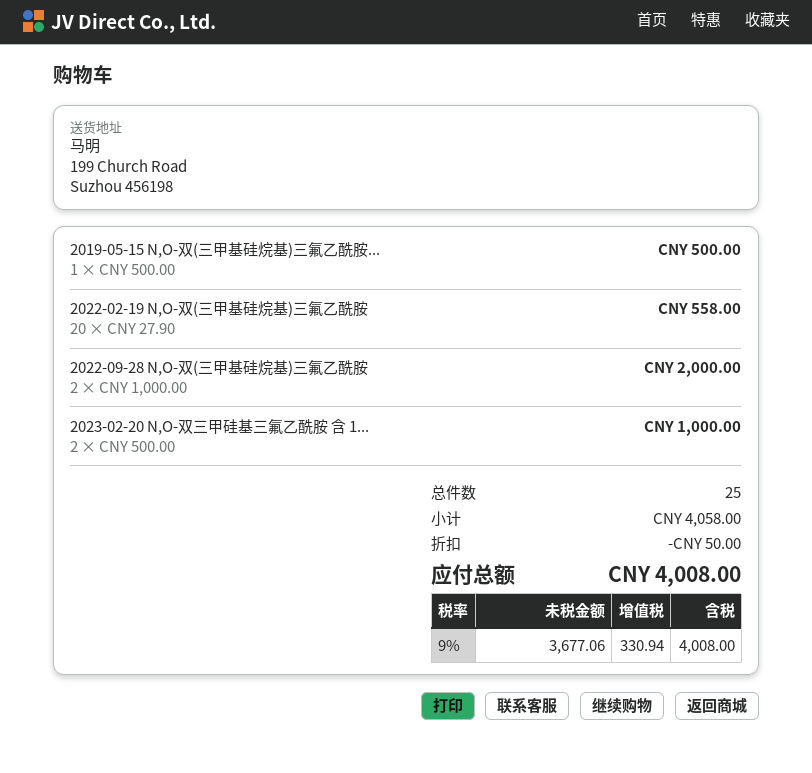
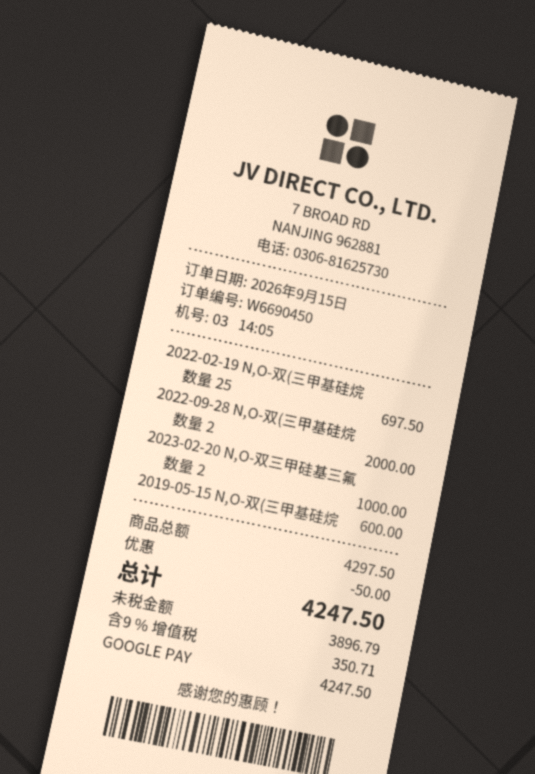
2019-05-15 N,O-双(三甲基硅烷基)三氟乙酰胺...: 1 for 500.00 -> 1 for 600.00
2022-02-19 N,O-双(三甲基硅烷基)三氟乙酰胺: 20 for 558.00 -> 25 for 697.50
subtotal: 4058.00 -> 4297.50
net: 3677.06 -> 3896.79
tax: 9% = 330.94 -> 9% = 350.71
total: 4008.00 -> 4247.50

